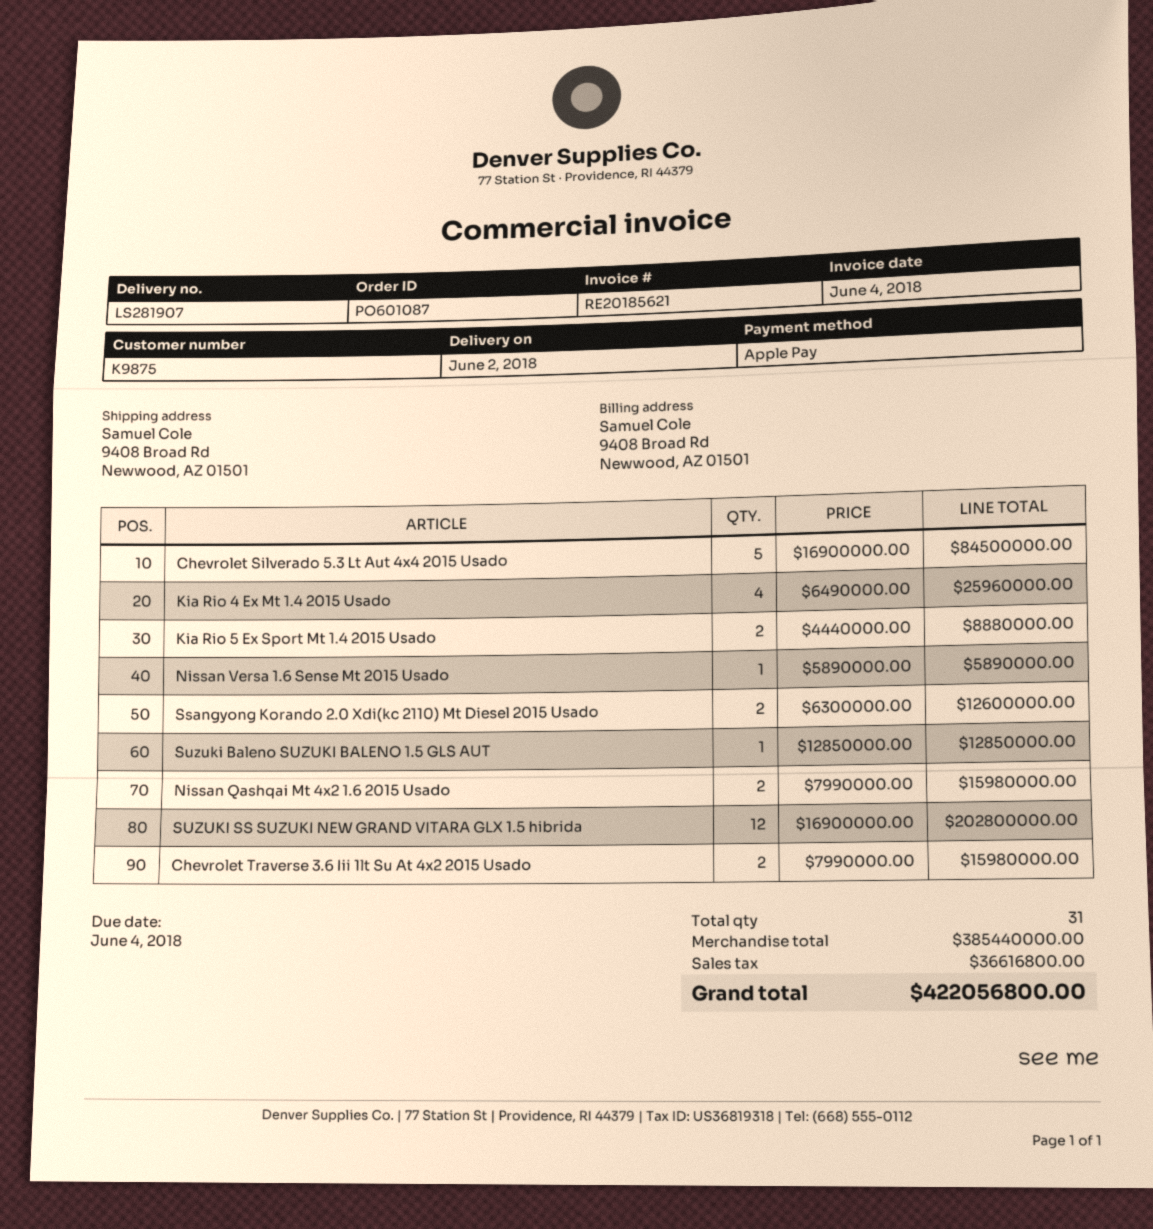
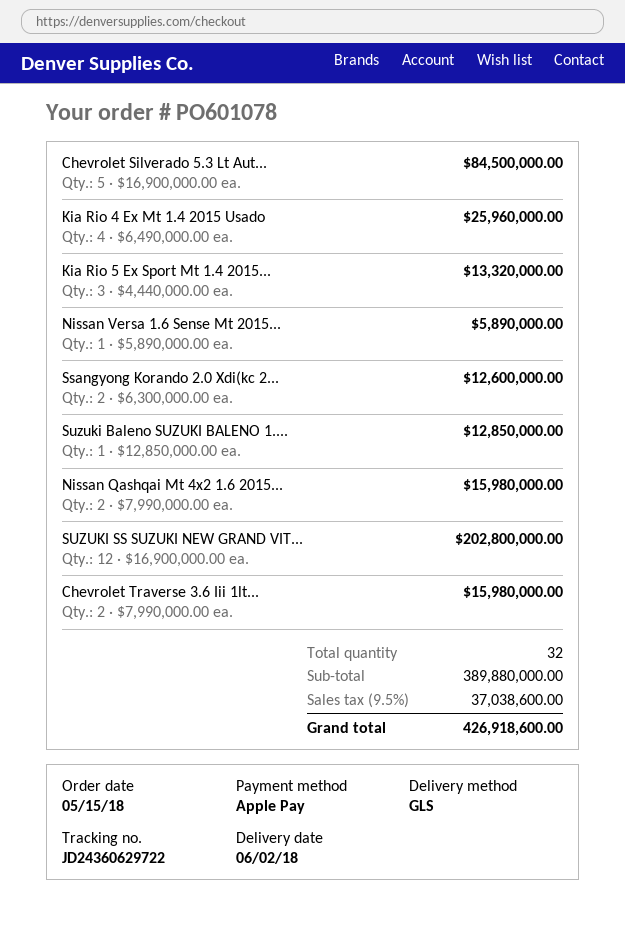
order number: PO601087 -> PO601078
Kia Rio 5 Ex Sport Mt 1.4 2015 Usado: 2 x 4440000.00 = 8880000.00 -> 3 x 4440000.00 = 13320000.00
total quantity: 31 -> 32
subtotal: 385440000.00 -> 389880000.00
tax: 36616800.00 -> 37038600.00
total: 422056800.00 -> 426918600.00

